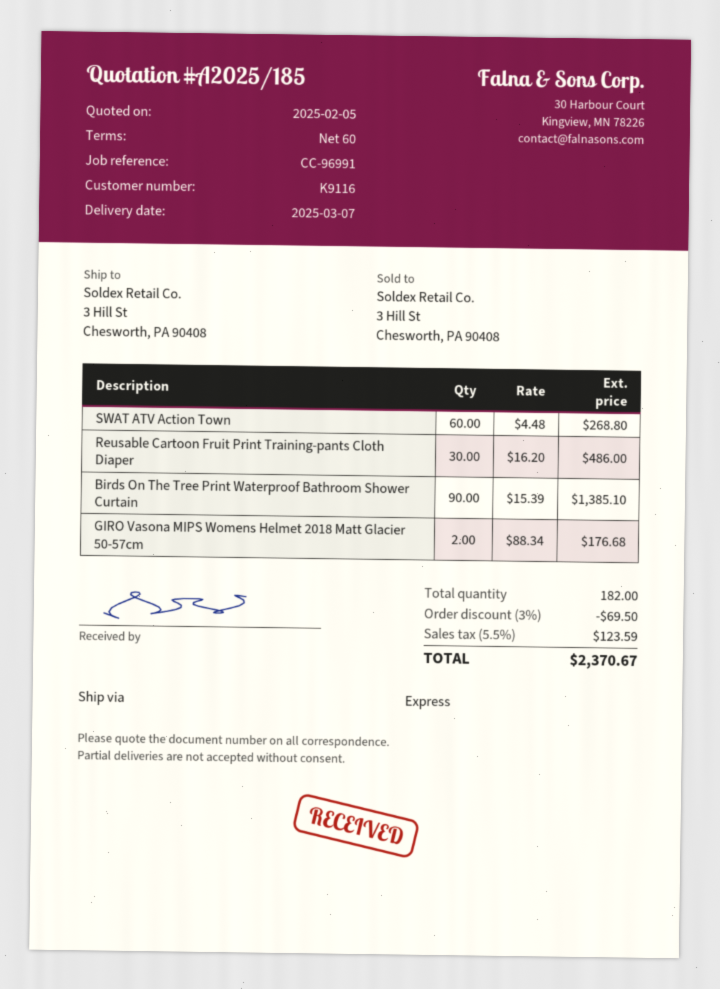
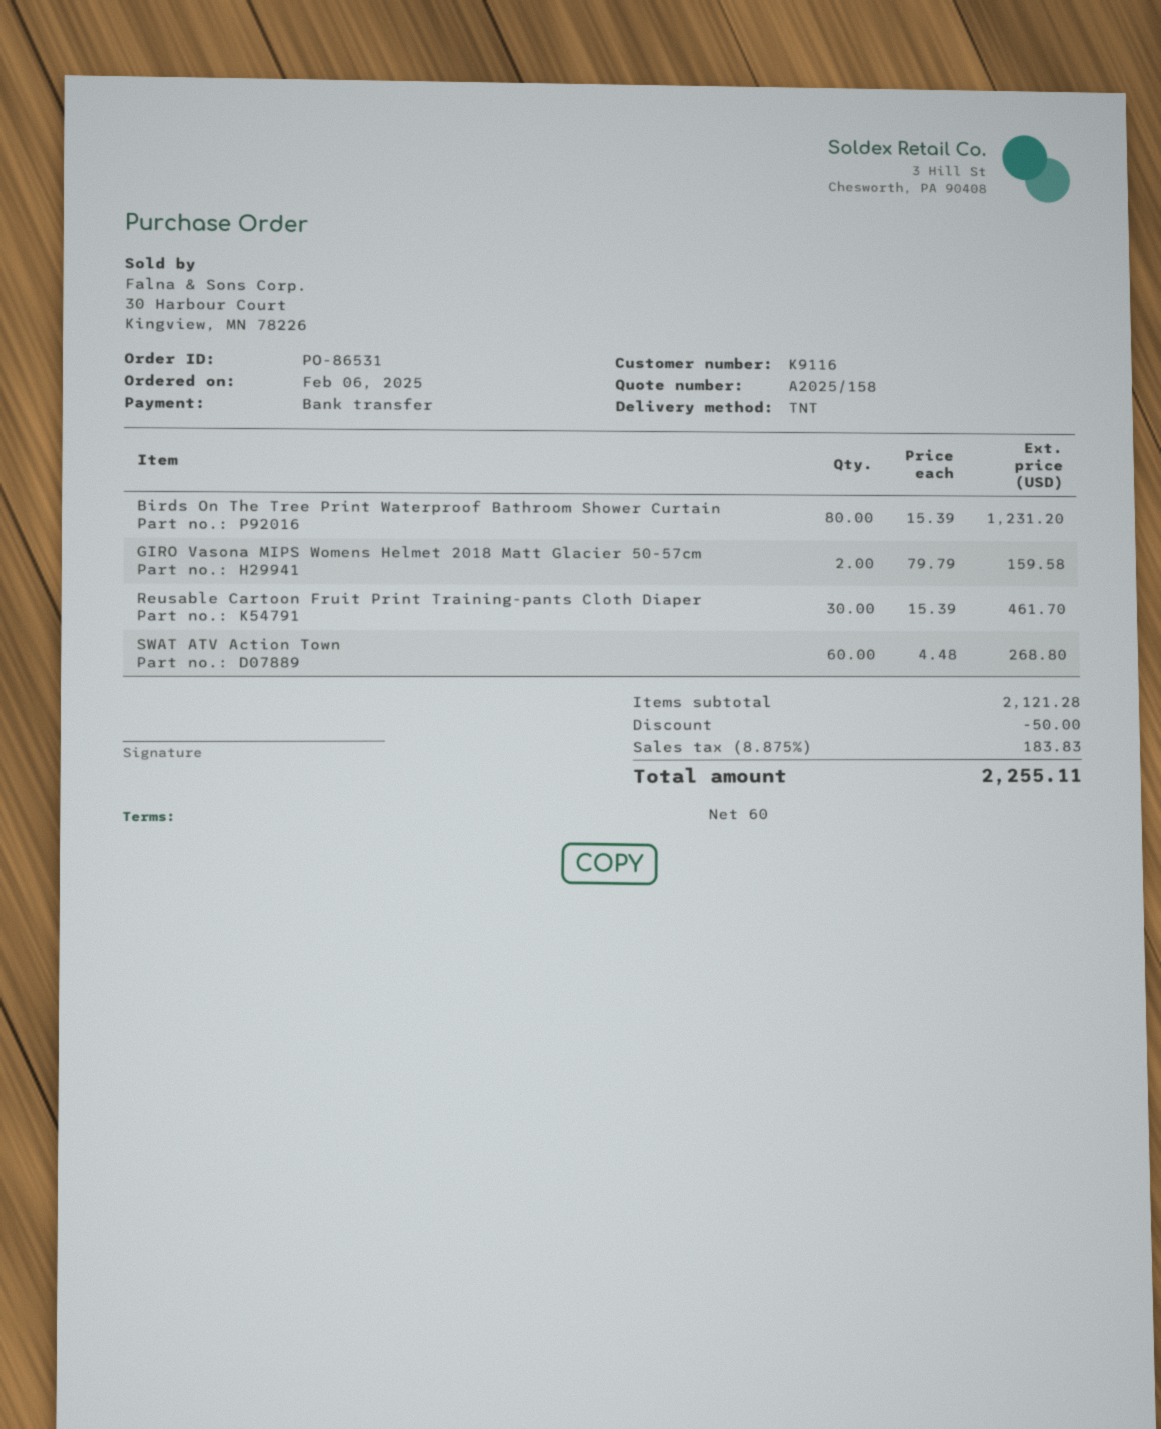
quote number: A2025/185 -> A2025/158
shipping method: express -> TNT
Reusable Cartoon Fruit Print Training-pants Cloth Diaper: 30 x 16.20 = 486.00 -> 30 x 15.39 = 461.70
Birds On The Tree Print Waterproof Bathroom Shower Curtain: 90 x 15.39 = 1385.10 -> 80 x 15.39 = 1231.20
GIRO Vasona MIPS Womens Helmet 2018 Matt Glacier 50-57cm: 2 x 88.34 = 176.68 -> 2 x 79.79 = 159.58
discount: 69.50 -> 50.00
tax: 5.5% = 123.59 -> 8.875% = 183.83
total: 2370.67 -> 2255.11

